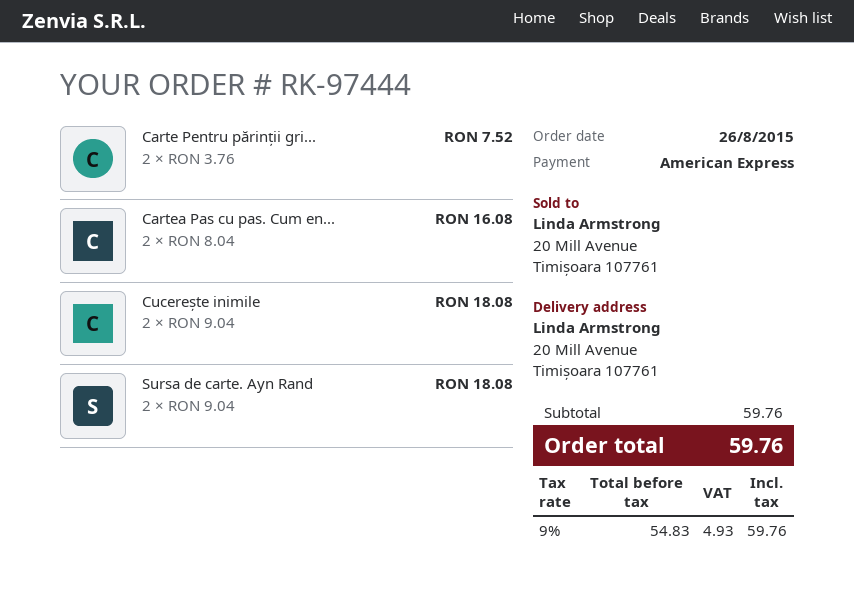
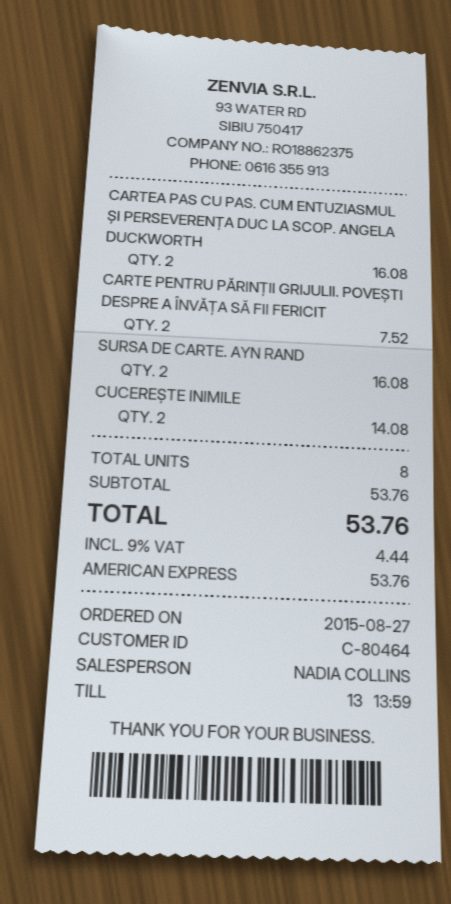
order date: 2015-08-26 -> 2015-08-27
Cucerește inimile: 2 for 18.08 -> 2 for 14.08
Sursa de carte. Ayn Rand: 2 for 18.08 -> 2 for 16.08
subtotal: 59.76 -> 53.76
tax: 9% = 4.93 -> 9% = 4.44
total: 59.76 -> 53.76

